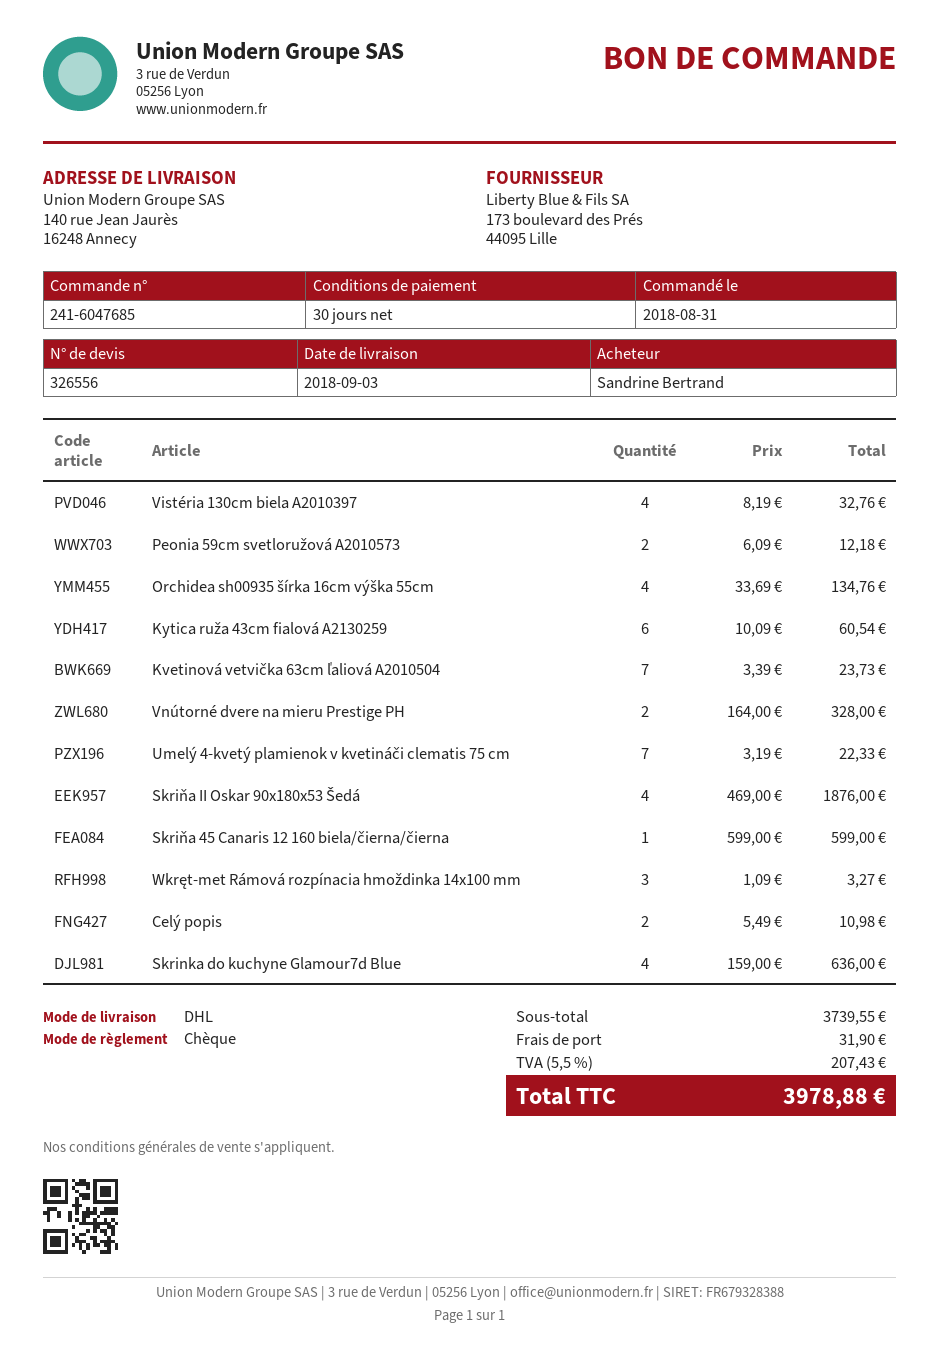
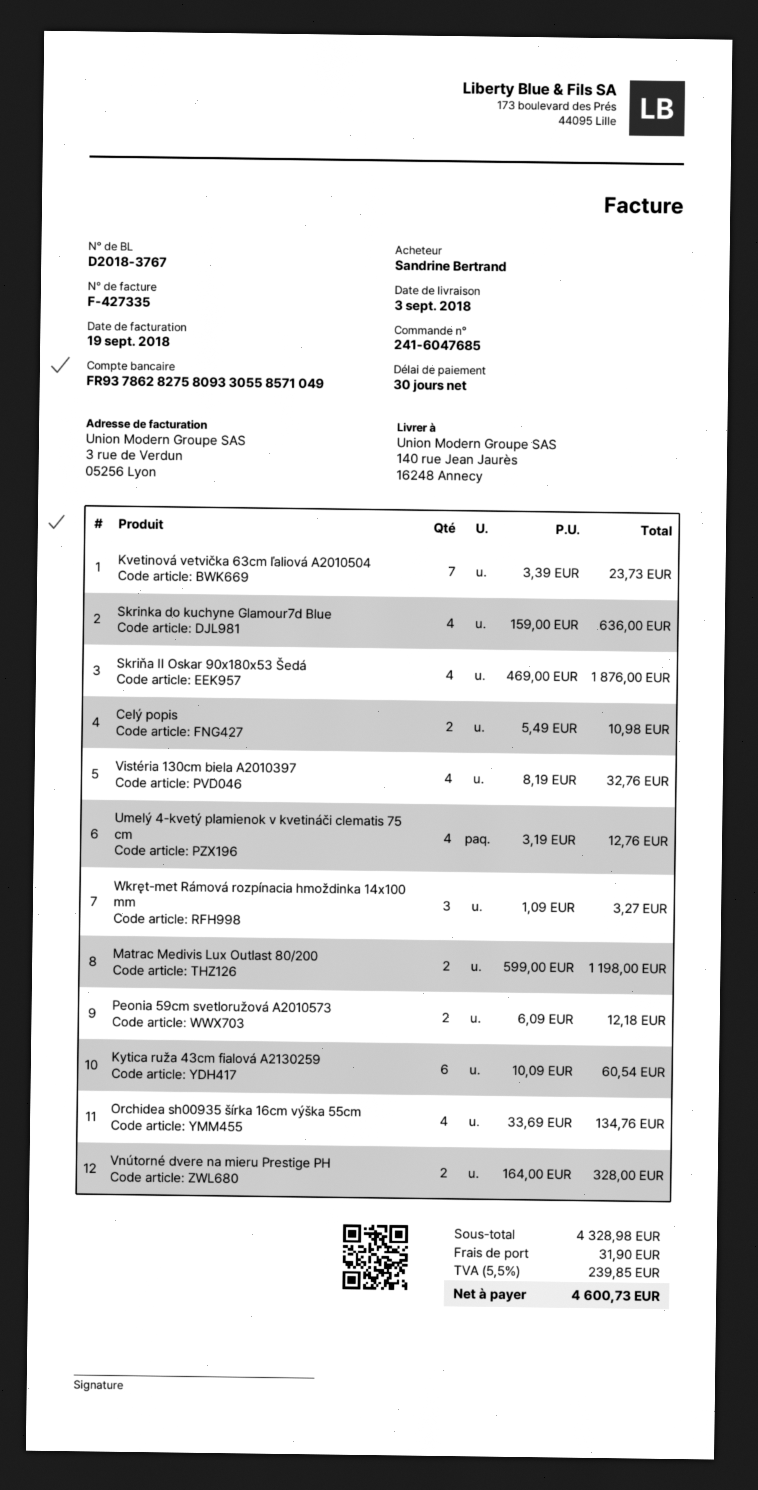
Umelý 4-kvetý plamienok v kvetináči clematis 75 cm: 7 x 3.19 = 22.33 -> 4 x 3.19 = 12.76
Skriňa 45 Canaris 12 160 biela/čierna/čierna: 1 x 599.00 = 599.00 -> none
Matrac Medivis Lux Outlast 80/200: none -> 2 x 599.00 = 1198.00
subtotal: 3739.55 -> 4328.98
tax: 5.5% = 207.43 -> 5.5% = 239.85
total: 3978.88 -> 4600.73

